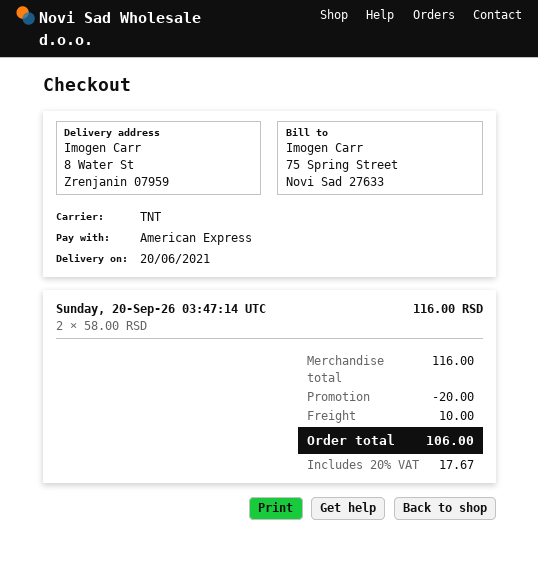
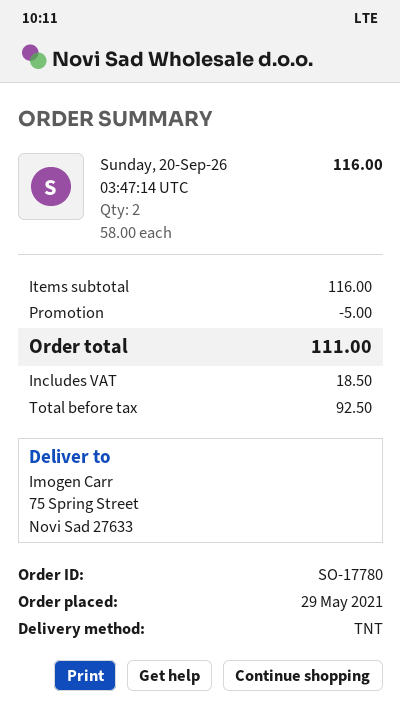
ship to: 8 Water St, Zrenjanin 07959 -> 75 Spring Street, Novi Sad 27633
discount: 20.00 -> 5.00
shipping: 10.00 -> none
tax: 17.67 -> 18.50
total: 106.00 -> 111.00

